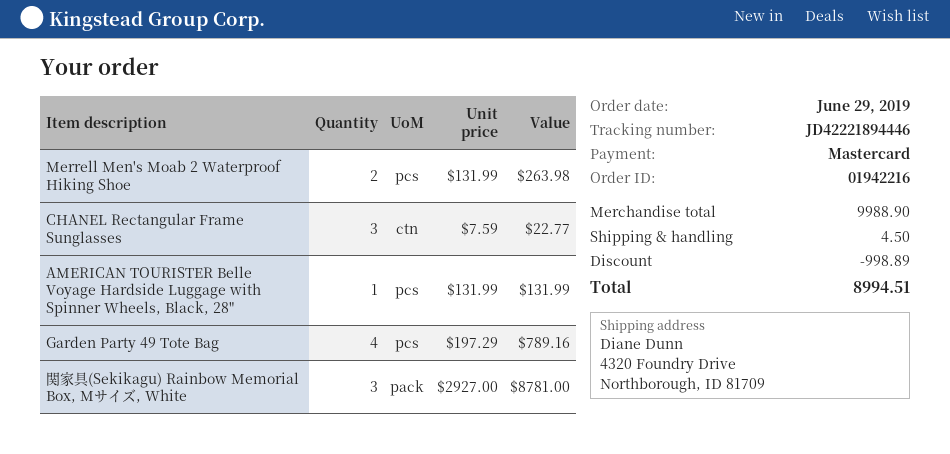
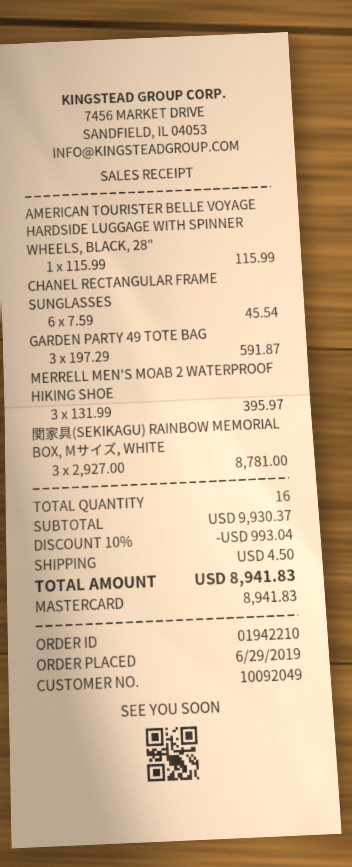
order number: 01942216 -> 01942210
Merrell Men's Moab 2 Waterproof Hiking Shoe: 2 x 131.99 = 263.98 -> 3 x 131.99 = 395.97
CHANEL Rectangular Frame Sunglasses: 3 x 7.59 = 22.77 -> 6 x 7.59 = 45.54
AMERICAN TOURISTER Belle Voyage Hardside Luggage with Spinner Wheels, Black, 28": 1 x 131.99 = 131.99 -> 1 x 115.99 = 115.99
Garden Party 49 Tote Bag: 4 x 197.29 = 789.16 -> 3 x 197.29 = 591.87
subtotal: 9988.90 -> 9930.37
discount: 998.89 -> 993.04
total: 8994.51 -> 8941.83

